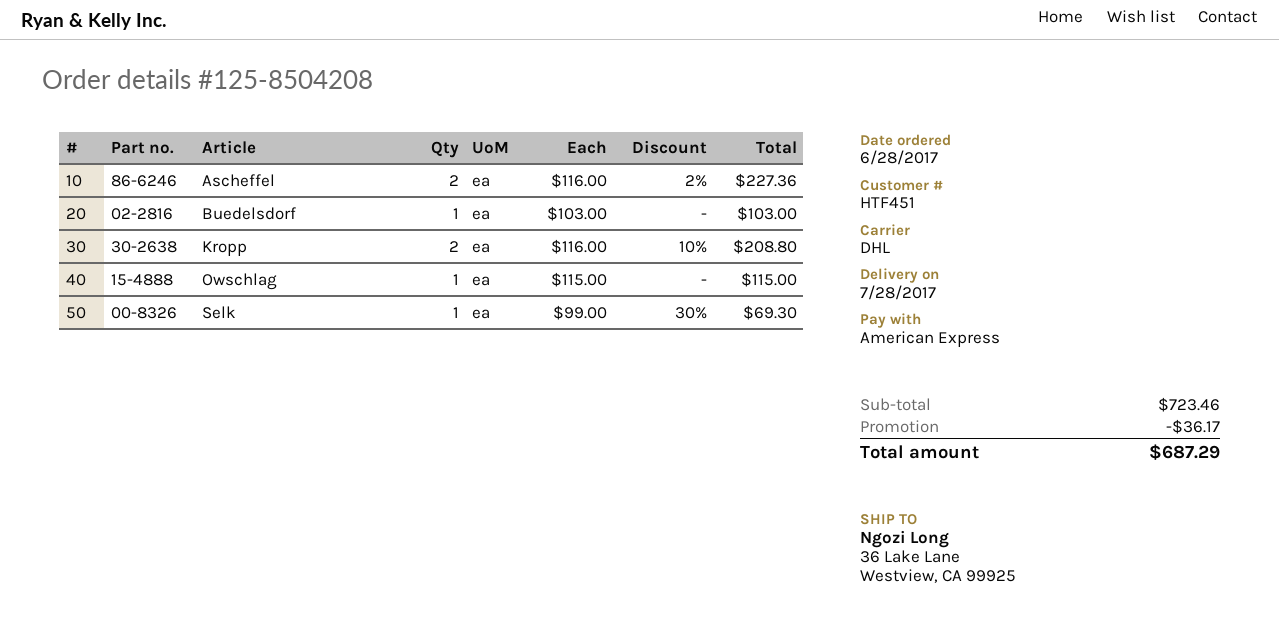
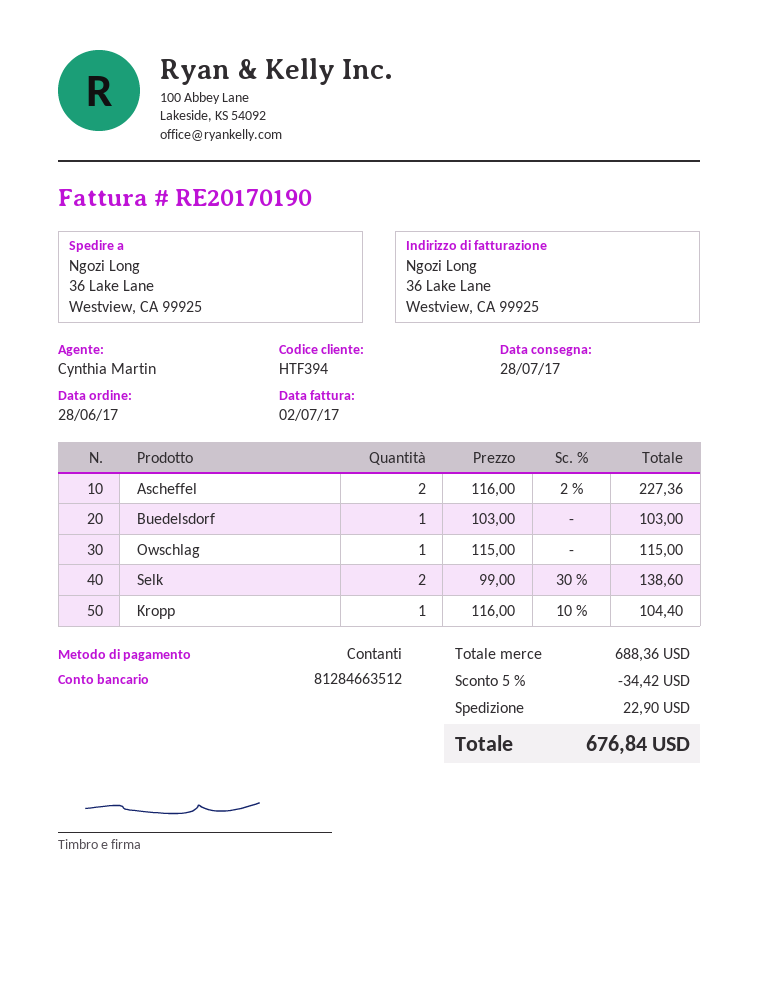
customer number: HTF451 -> HTF394
payment method: American Express -> cash
Kropp: 2 x 116.00 - 10% = 208.80 -> 1 x 116.00 - 10% = 104.40
Selk: 1 x 99.00 - 30% = 69.30 -> 2 x 99.00 - 30% = 138.60
subtotal: 723.46 -> 688.36
discount: 36.17 -> 34.42
shipping: none -> 22.90
total: 687.29 -> 676.84

